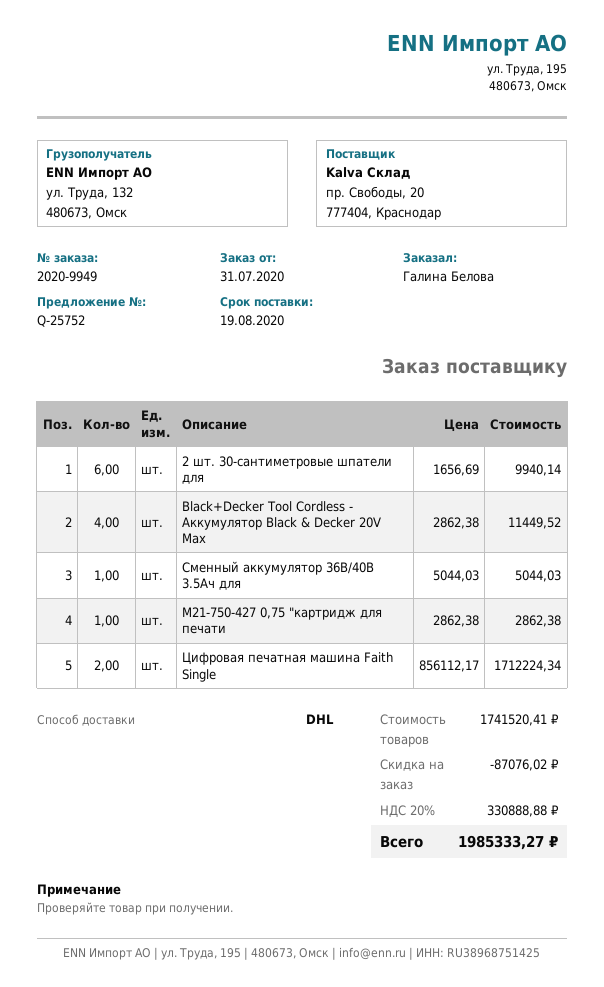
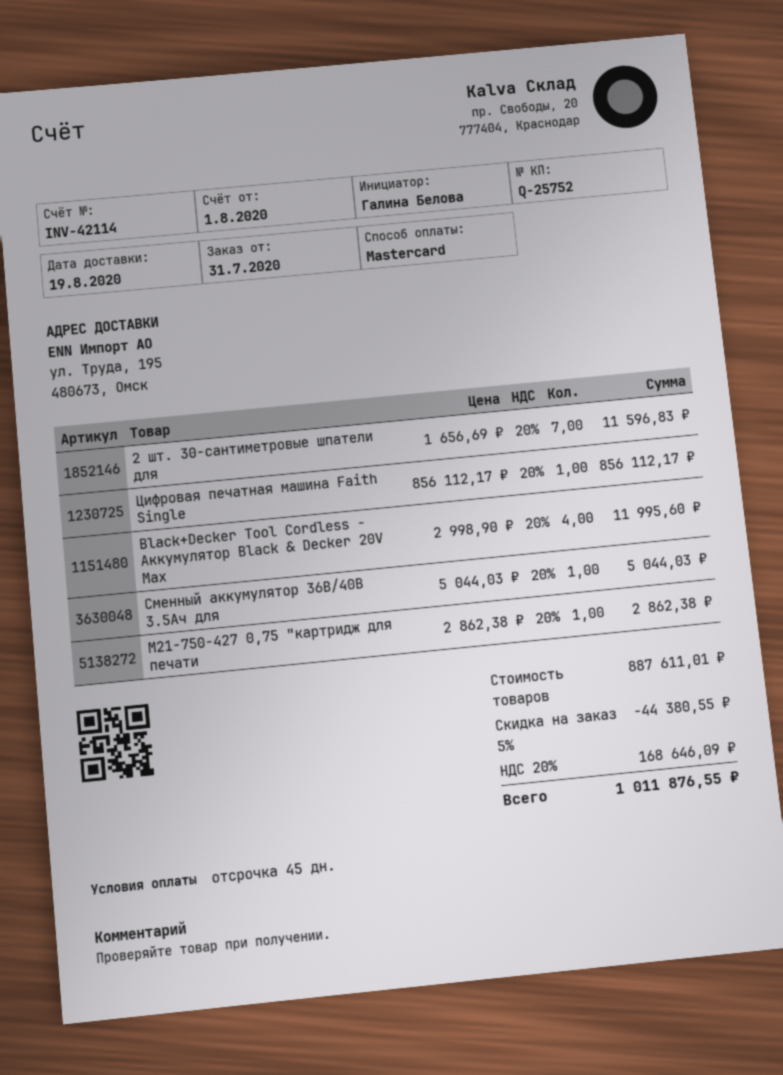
ship to: ул. Труда, 132, 480673, Омск -> ул. Труда, 195, 480673, Омск
2 шт. 30-сантиметровые шпатели для: 6 x 1656.69 = 9940.14 -> 7 x 1656.69 = 11596.83
Black+Decker Tool Cordless - Аккумулятор Black & Decker 20V Max: 4 x 2862.38 = 11449.52 -> 4 x 2998.90 = 11995.60
Цифровая печатная машина Faith Single: 2 x 856112.17 = 1712224.34 -> 1 x 856112.17 = 856112.17
subtotal: 1741520.41 -> 887611.01
discount: 87076.02 -> 44380.55
tax: 20% = 330888.88 -> 20% = 168646.09
total: 1985333.27 -> 1011876.55

